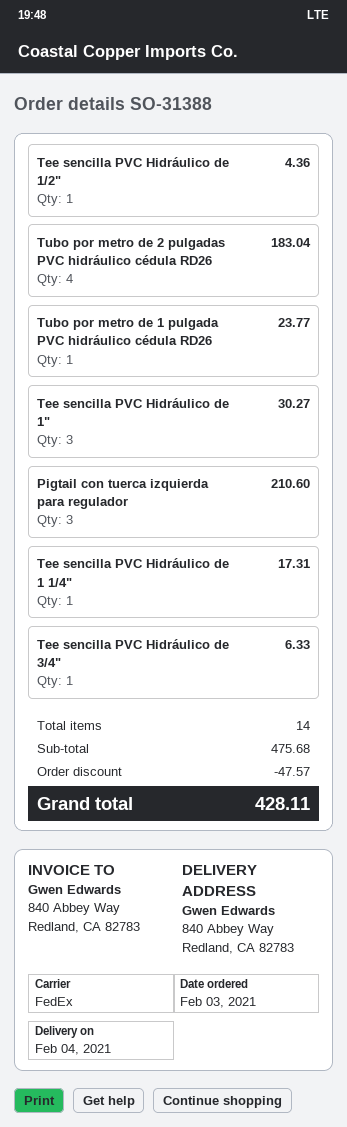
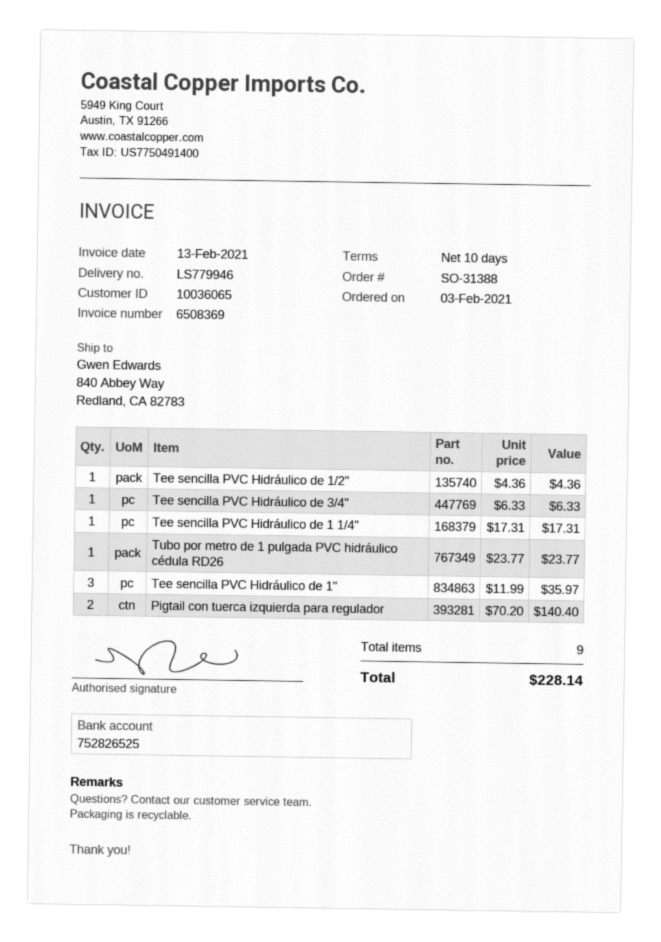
Tubo por metro de 2 pulgadas PVC hidráulico cédula RD26: 4 for 183.04 -> none
Tee sencilla PVC Hidráulico de 1": 3 for 30.27 -> 3 for 35.97
Pigtail con tuerca izquierda para regulador: 3 for 210.60 -> 2 for 140.40
total quantity: 14 -> 9
discount: 47.57 -> none
total: 428.11 -> 228.14

